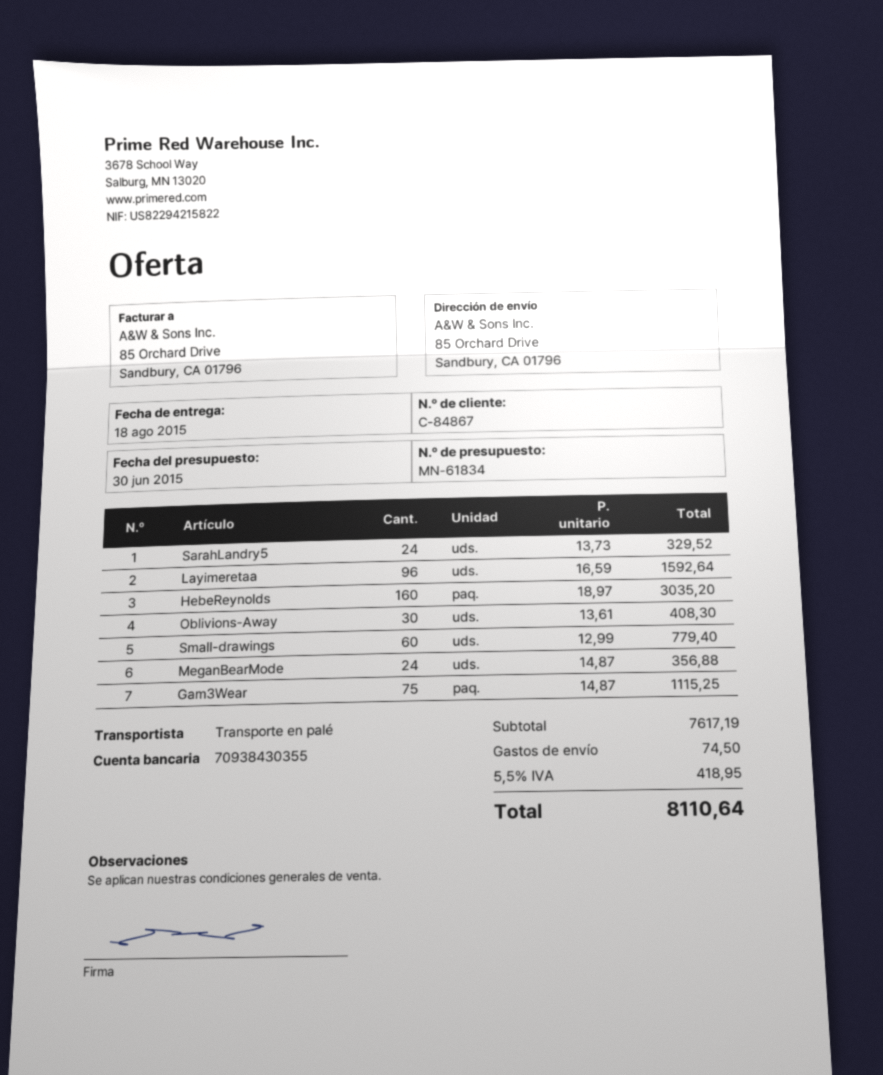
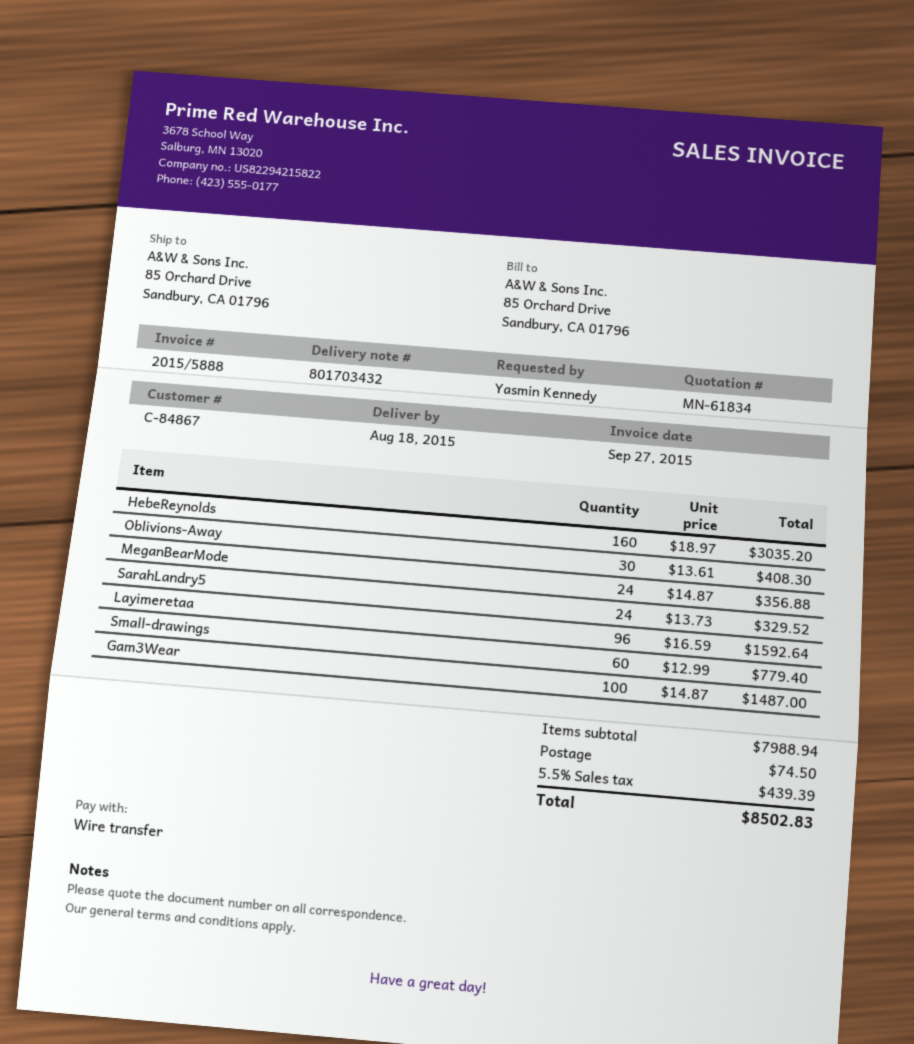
Gam3Wear: 75 x 14.87 = 1115.25 -> 100 x 14.87 = 1487.00
subtotal: 7617.19 -> 7988.94
tax: 5.5% = 418.95 -> 5.5% = 439.39
total: 8110.64 -> 8502.83

